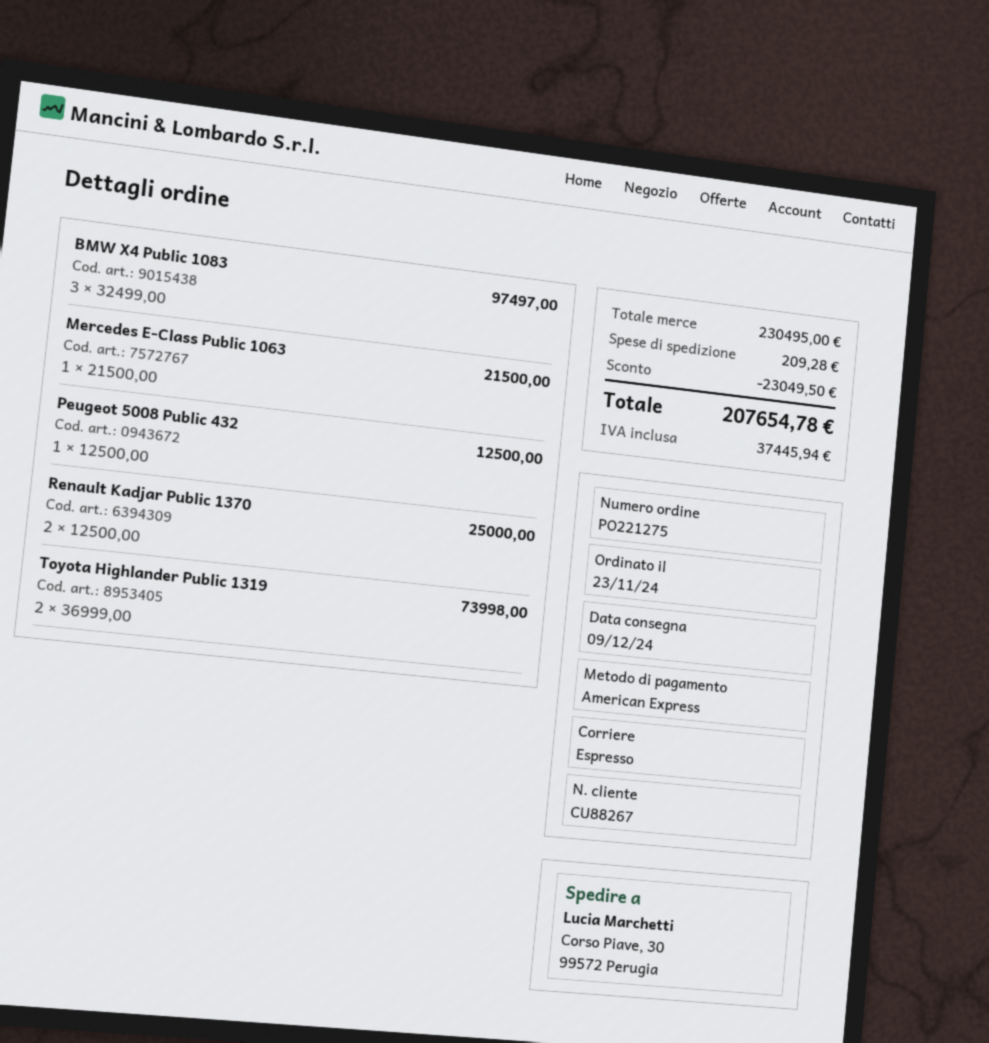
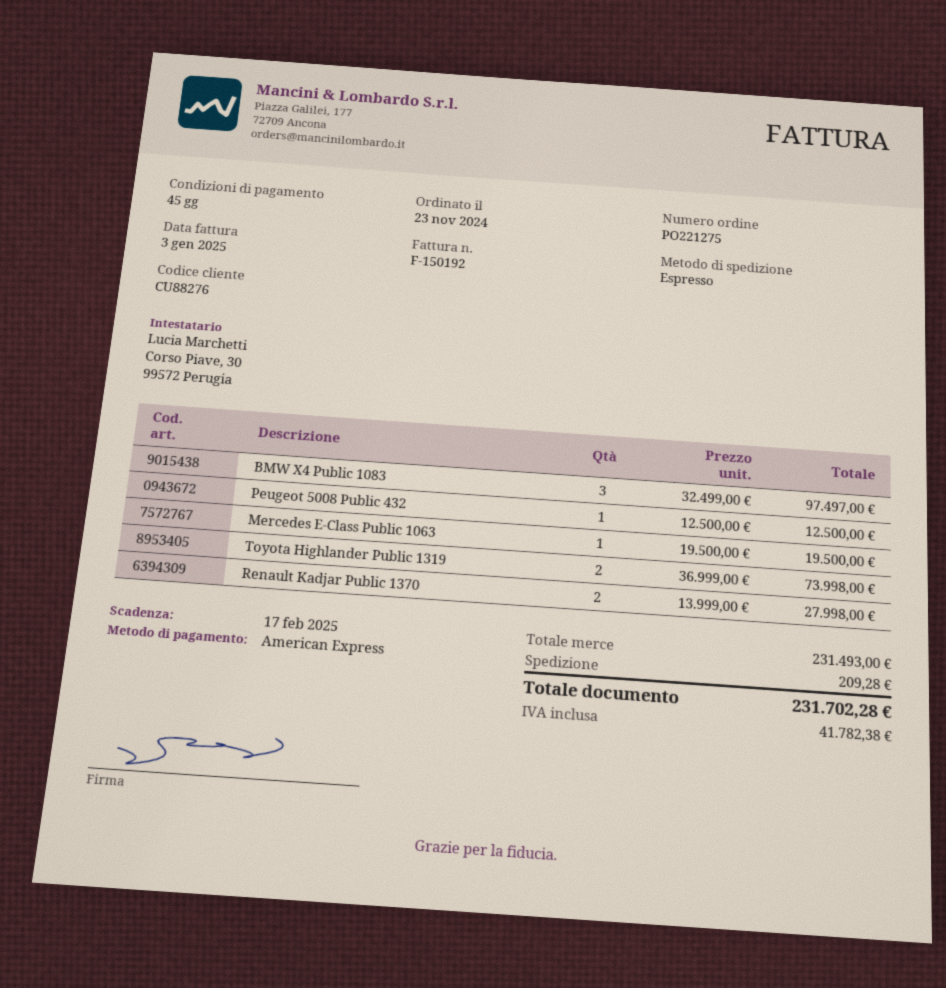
customer number: CU88267 -> CU88276
Mercedes E-Class Public 1063: 1 x 21500.00 = 21500.00 -> 1 x 19500.00 = 19500.00
Renault Kadjar Public 1370: 2 x 12500.00 = 25000.00 -> 2 x 13999.00 = 27998.00
subtotal: 230495.00 -> 231493.00
discount: 23049.50 -> none
tax: 37445.94 -> 41782.38
total: 207654.78 -> 231702.28

